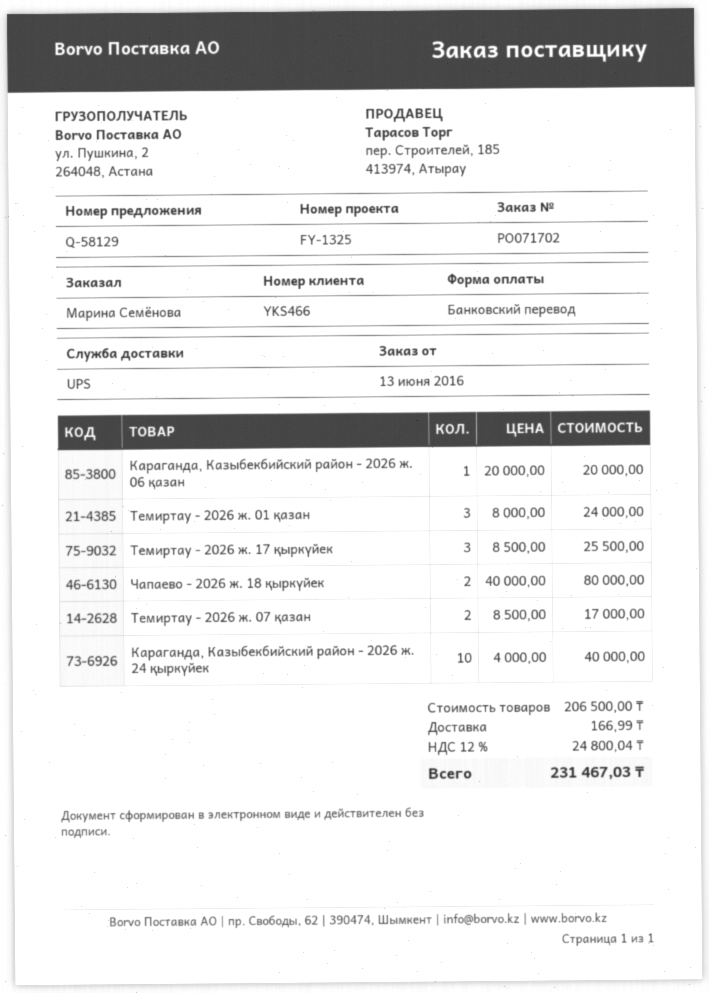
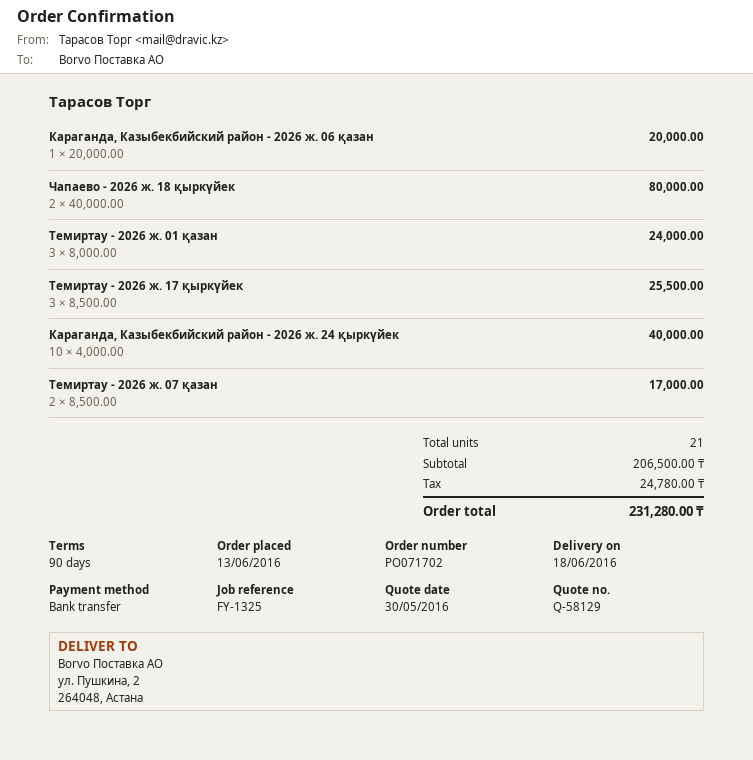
shipping: 166.99 -> none
tax: 24800.04 -> 24780.00
total: 231467.03 -> 231280.00

